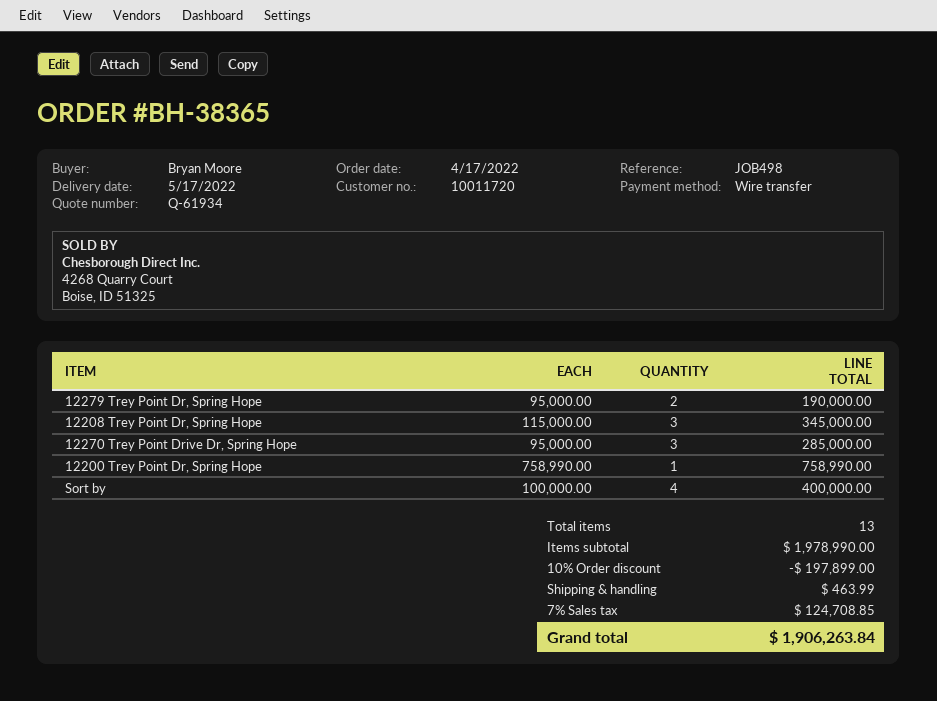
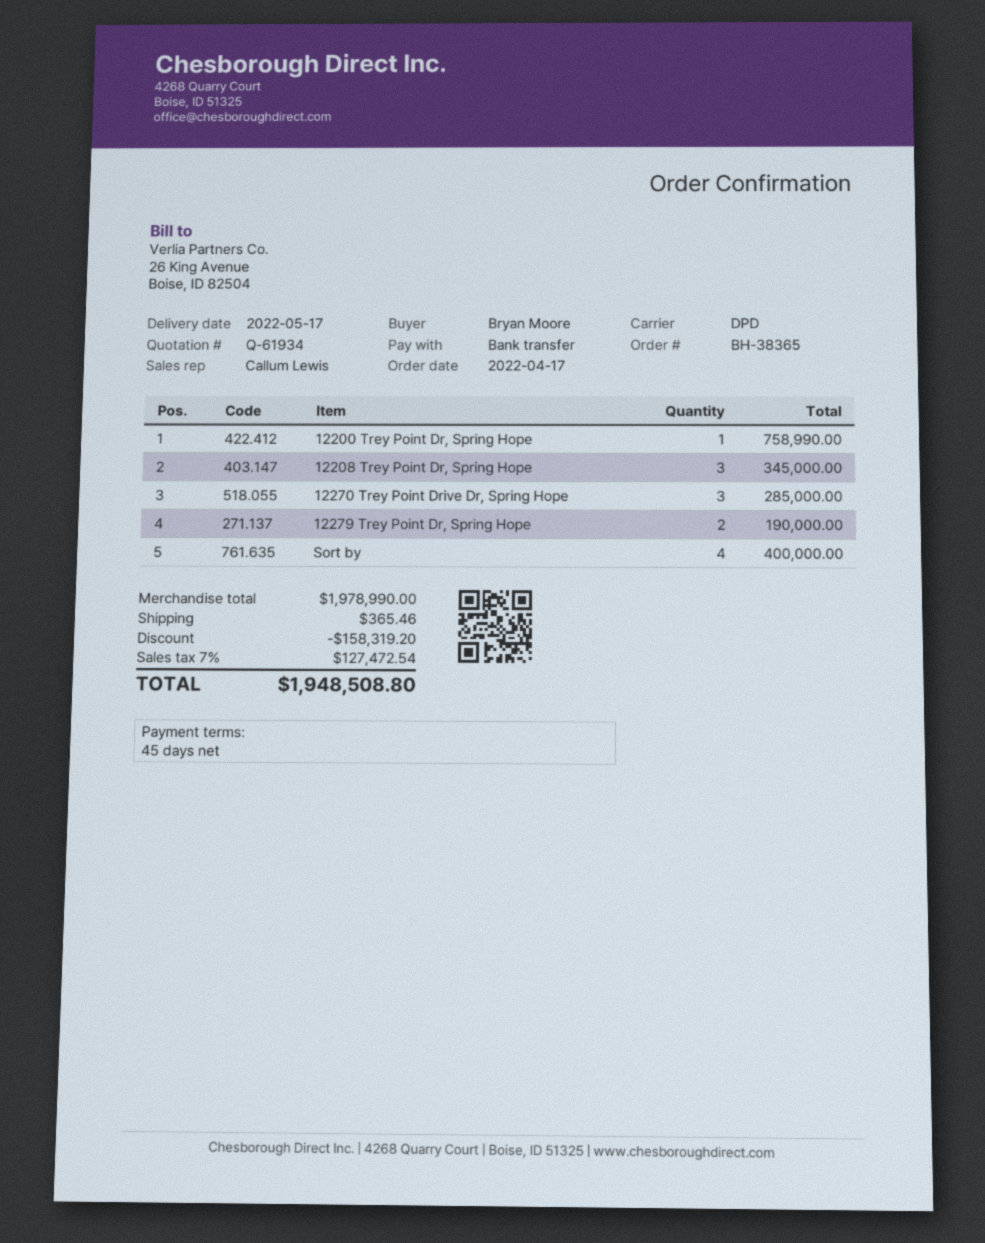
discount: 197899.00 -> 158319.20
shipping: 463.99 -> 365.46
tax: 7% = 124708.85 -> 7% = 127472.54
total: 1906263.84 -> 1948508.80

